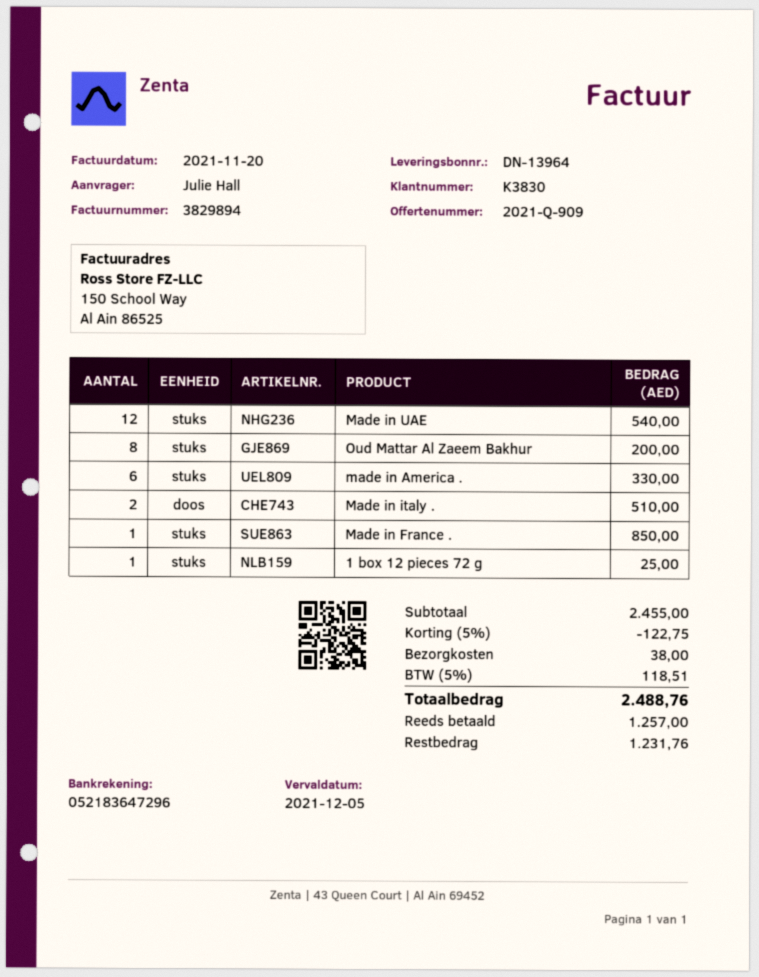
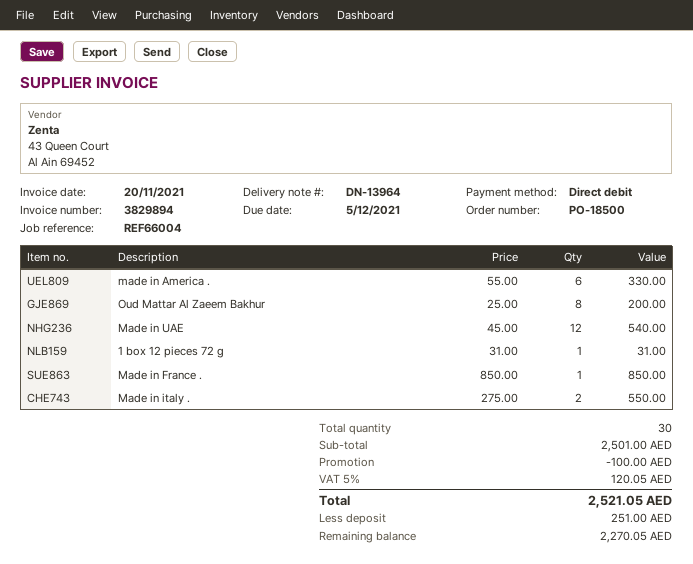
Made in italy .: 2 for 510.00 -> 2 for 550.00
1 box 12 pieces 72 g: 1 for 25.00 -> 1 for 31.00
subtotal: 2455.00 -> 2501.00
discount: 122.75 -> 100.00
shipping: 38.00 -> none
tax: 5% = 118.51 -> 5% = 120.05
total: 2488.76 -> 2521.05
deposit: 1257.00 -> 251.00
balance: 1231.76 -> 2270.05

